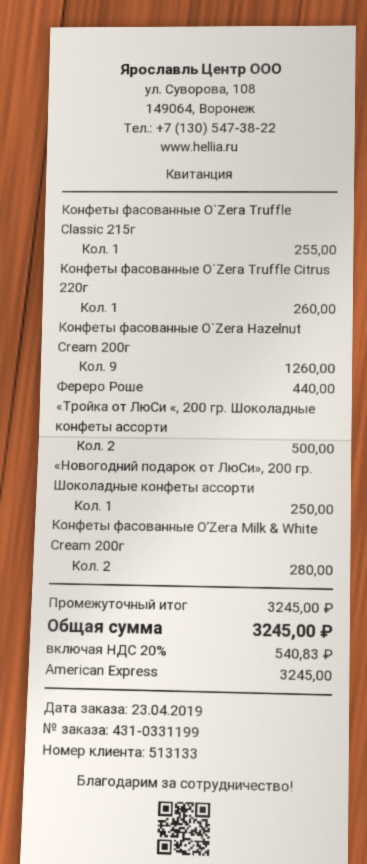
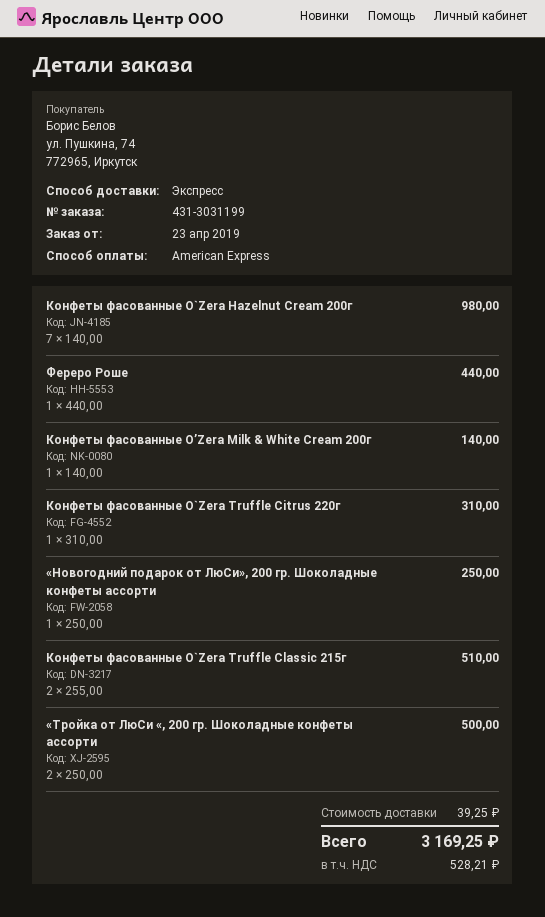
order number: 431-0331199 -> 431-3031199
Конфеты фасованные O`Zera Truffle Classic 215г: 1 for 255.00 -> 2 for 510.00
Конфеты фасованные O`Zera Truffle Citrus 220г: 1 for 260.00 -> 1 for 310.00
Конфеты фасованные O`Zera Hazelnut Cream 200г: 9 for 1260.00 -> 7 for 980.00
Конфеты фасованные O’Zera Milk & White Cream 200г: 2 for 280.00 -> 1 for 140.00
shipping: none -> 39.25
tax: 540.83 -> 528.21
total: 3245.00 -> 3169.25

